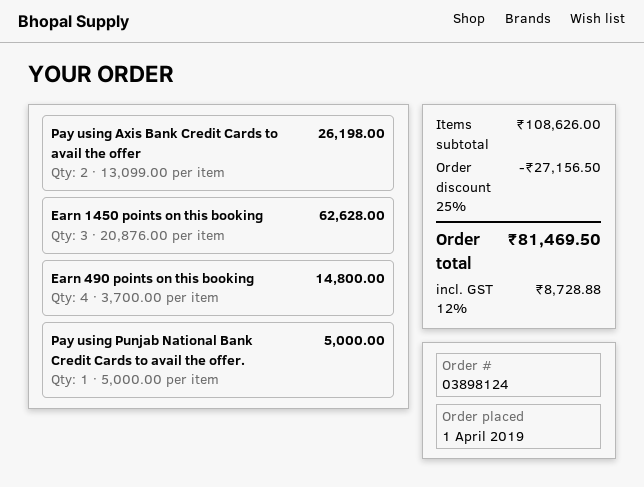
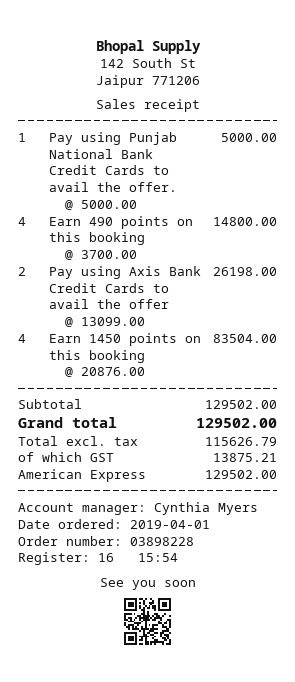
order number: 03898124 -> 03898228
Earn 1450 points on this booking: 3 x 20876.00 = 62628.00 -> 4 x 20876.00 = 83504.00
subtotal: 108626.00 -> 129502.00
discount: 25% = 27156.50 -> none
tax: 8728.88 -> 13875.21
total: 81469.50 -> 129502.00

